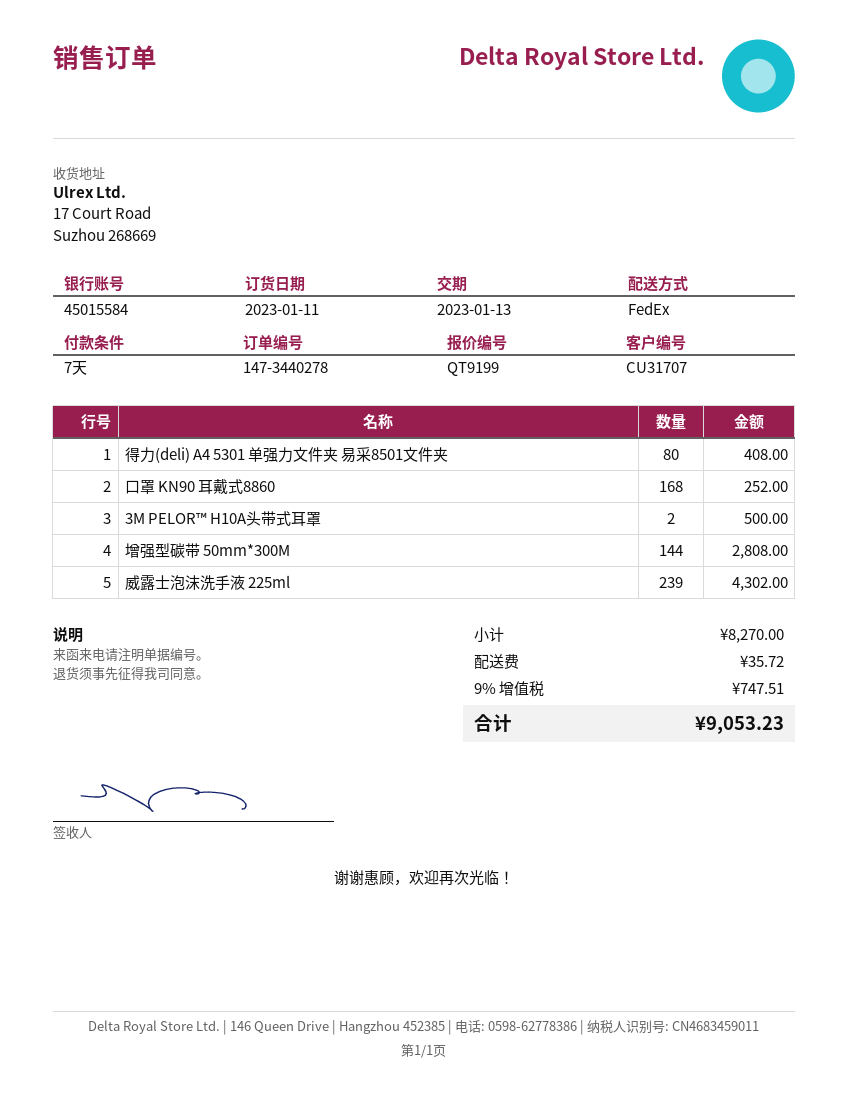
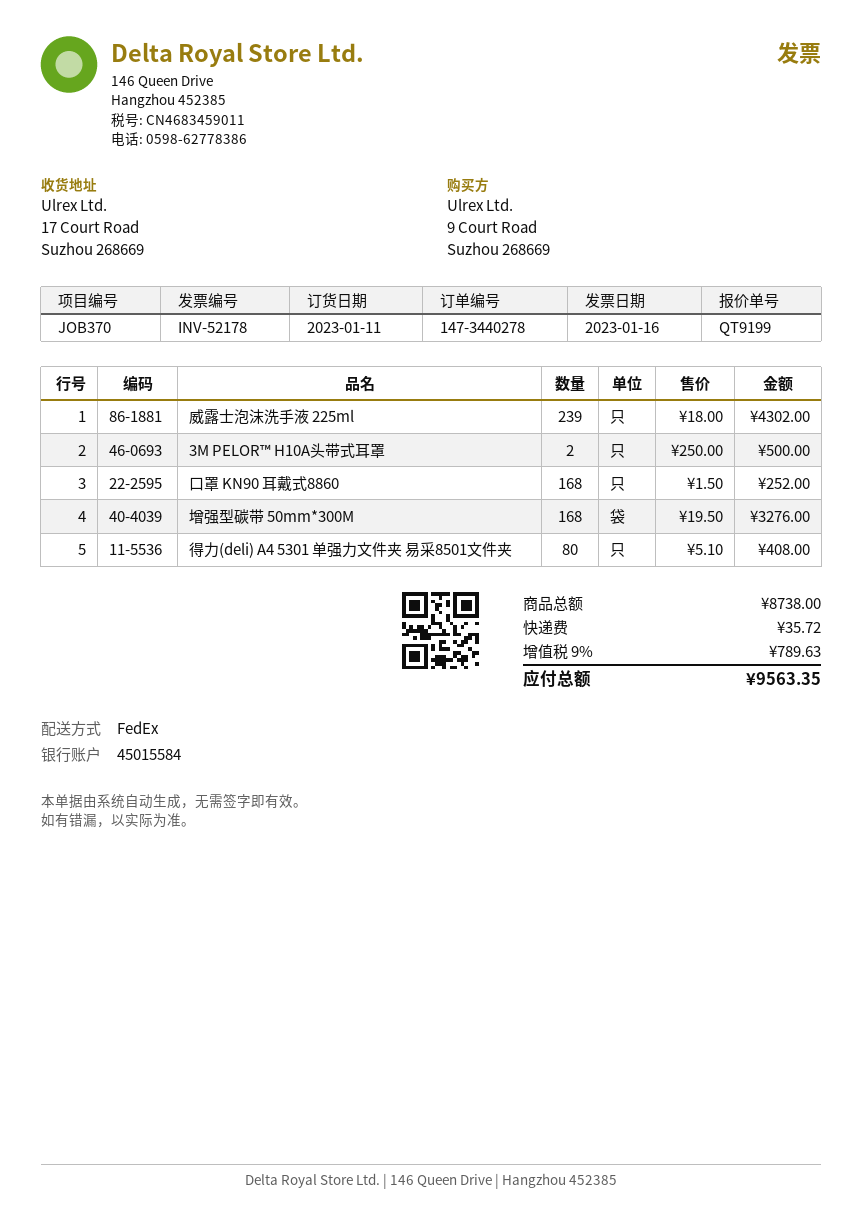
增强型碳带 50mm*300M: 144 for 2808.00 -> 168 for 3276.00
subtotal: 8270.00 -> 8738.00
tax: 9% = 747.51 -> 9% = 789.63
total: 9053.23 -> 9563.35

